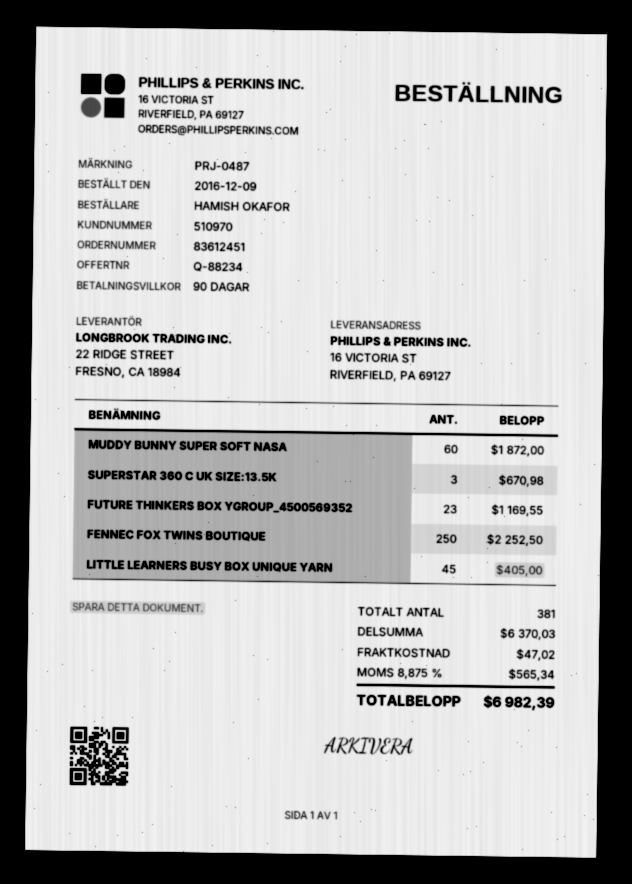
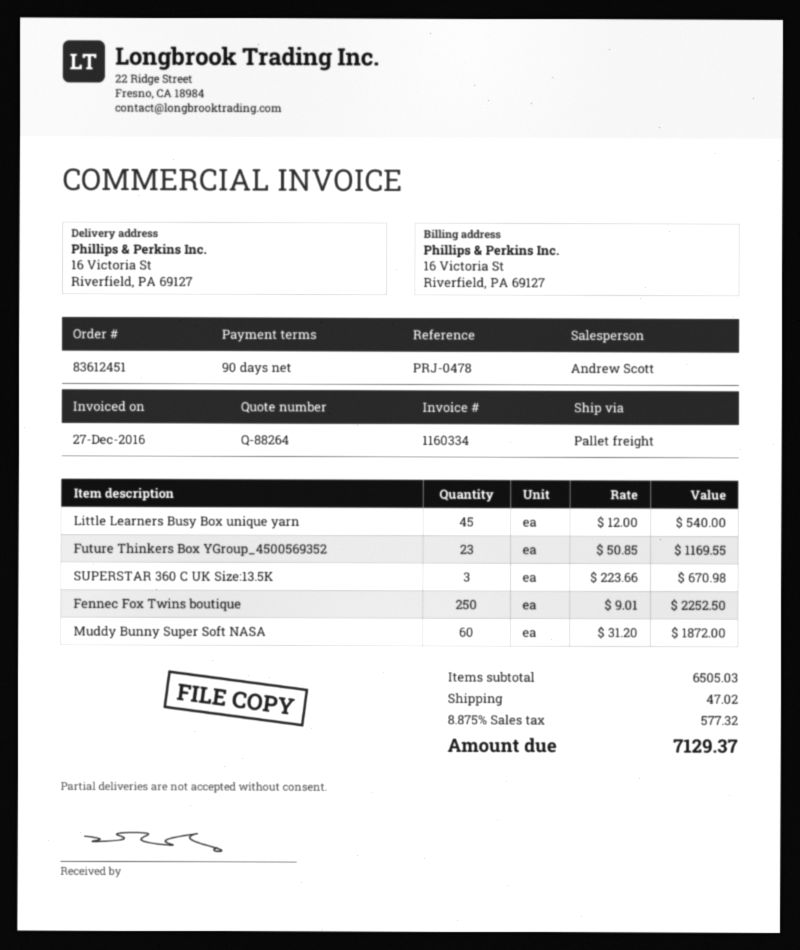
quote number: Q-88234 -> Q-88264
reference: PRJ-0487 -> PRJ-0478
LITTLE LEARNERS BUSY BOX UNIQUE YARN: 45 for 405.00 -> 45 for 540.00
subtotal: 6370.03 -> 6505.03
tax: 8.875% = 565.34 -> 8.875% = 577.32
total: 6982.39 -> 7129.37

